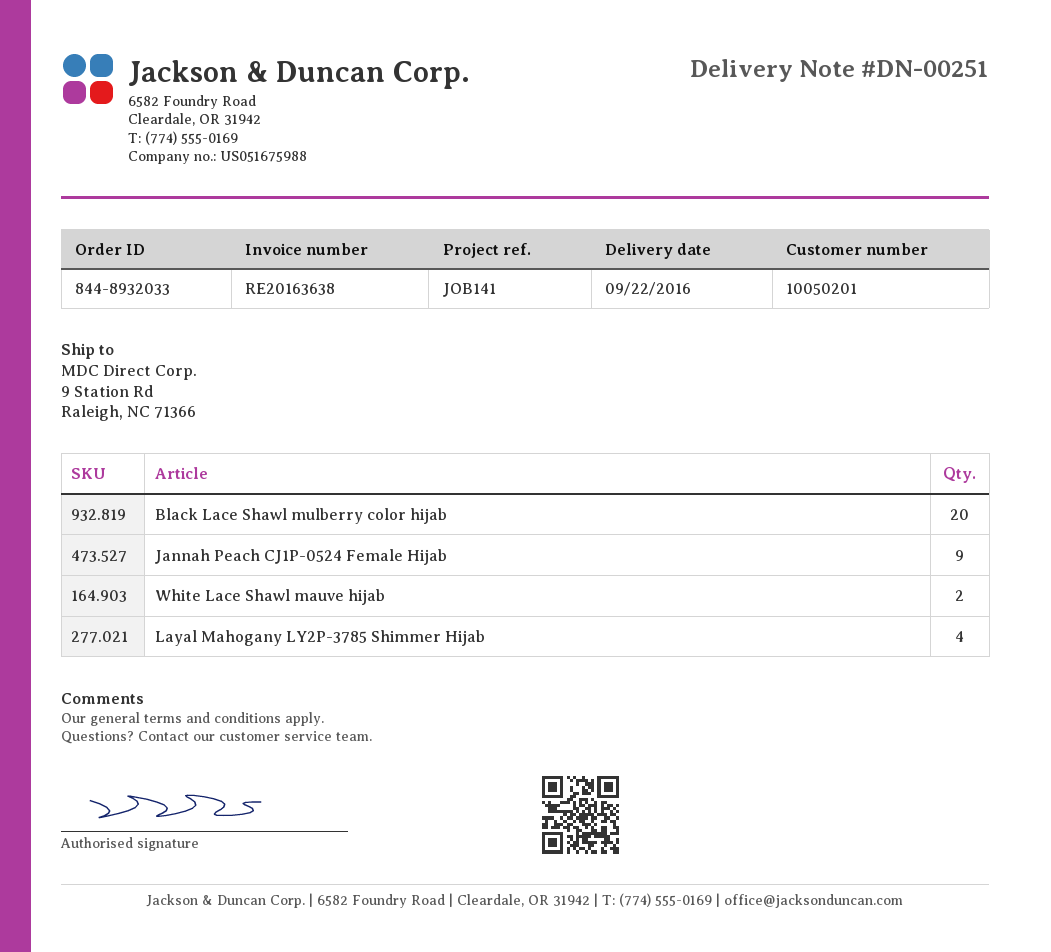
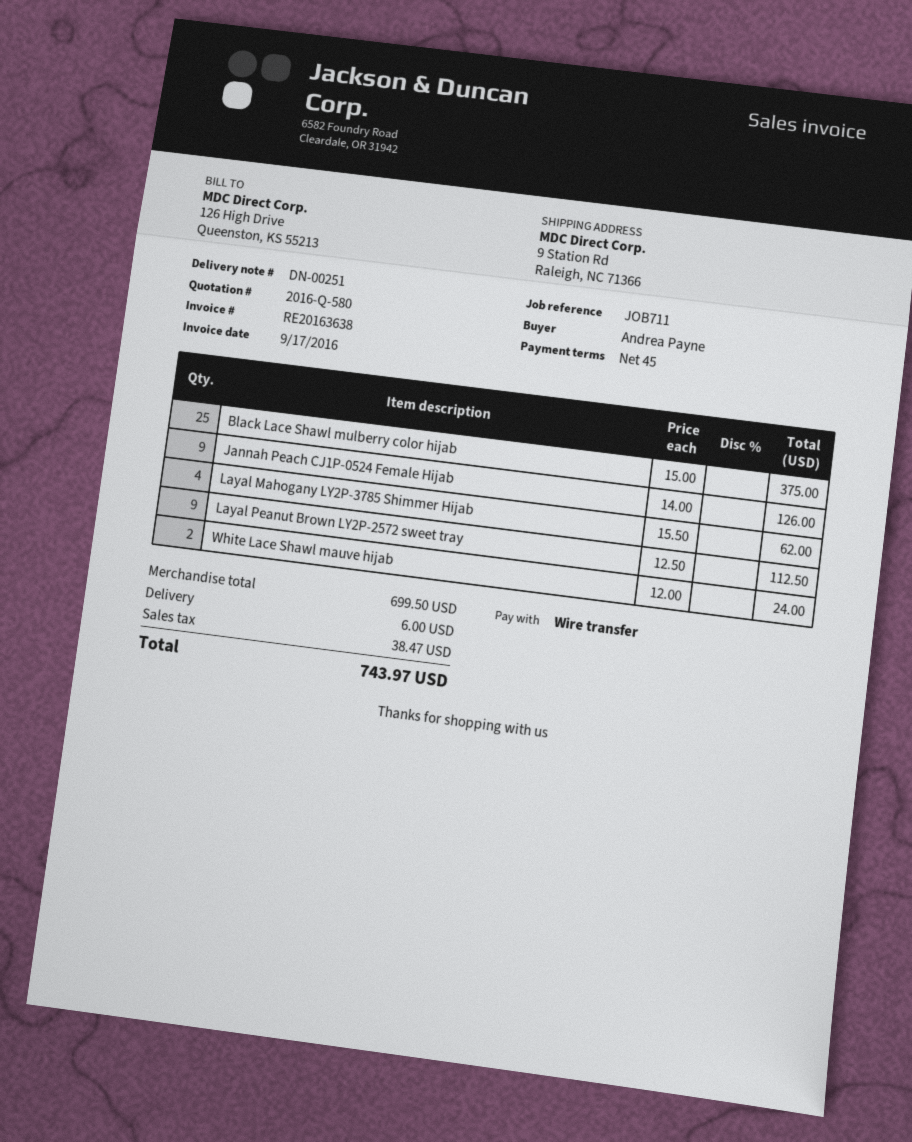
reference: JOB141 -> JOB711
Black Lace Shawl mulberry color hijab: 20 -> 25
Layal Peanut Brown LY2P-2572 sweet tray: none -> 9

